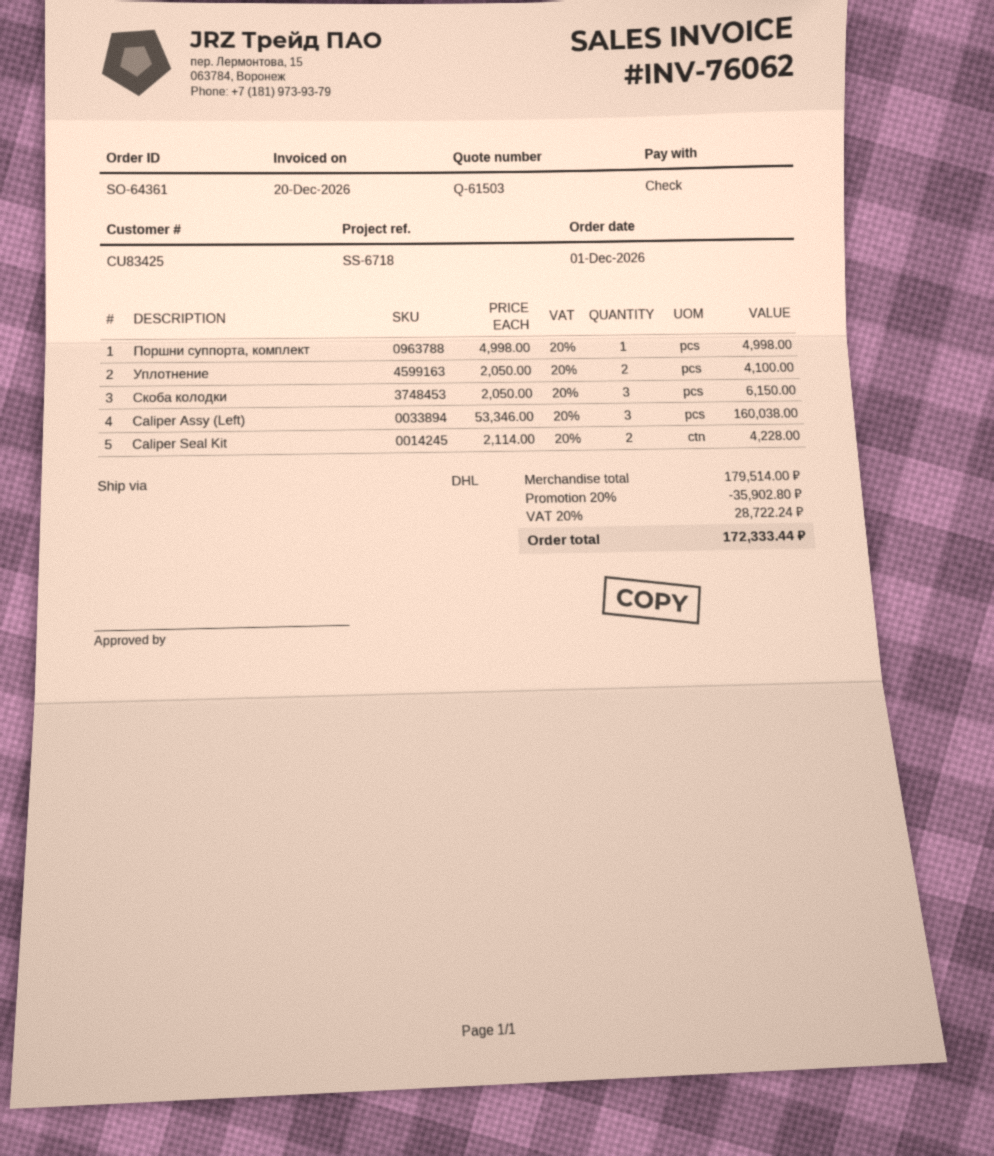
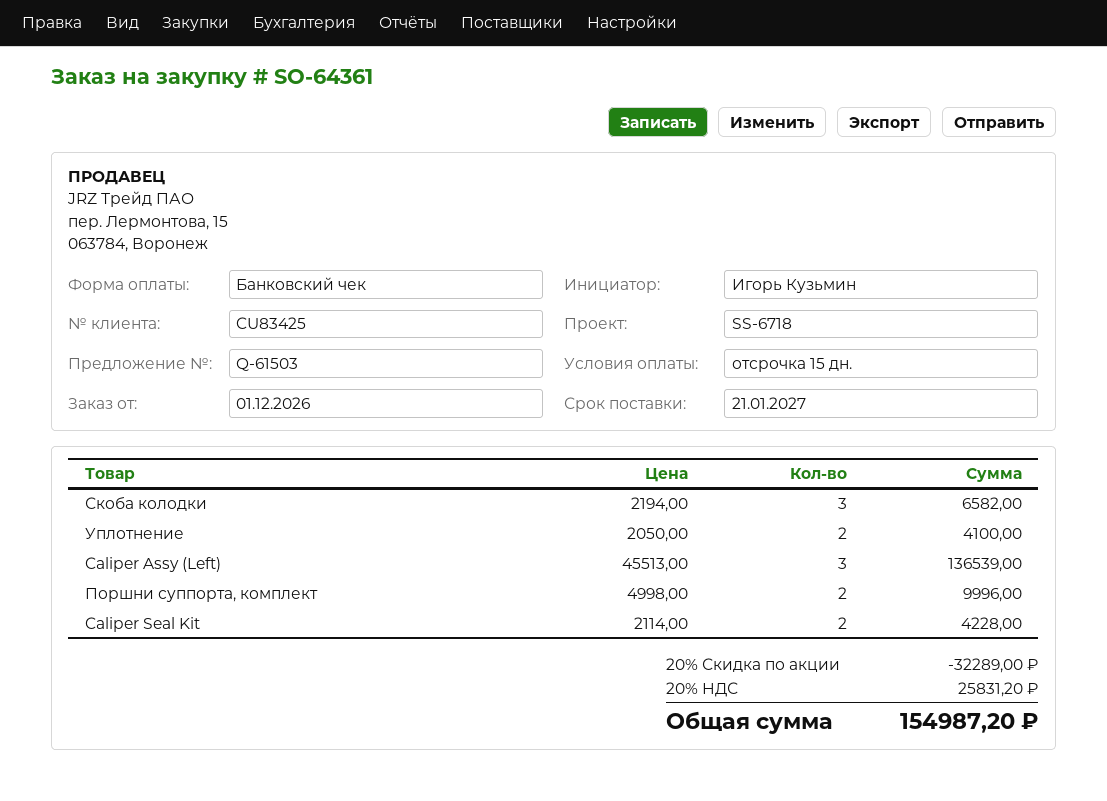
Поршни суппорта, комплект: 1 x 4998.00 = 4998.00 -> 2 x 4998.00 = 9996.00
Скоба колодки: 3 x 2050.00 = 6150.00 -> 3 x 2194.00 = 6582.00
Caliper Assy (Left): 3 x 53346.00 = 160038.00 -> 3 x 45513.00 = 136539.00
discount: 20% = 35902.80 -> 20% = 32289.00
tax: 20% = 28722.24 -> 20% = 25831.20
total: 172333.44 -> 154987.20

